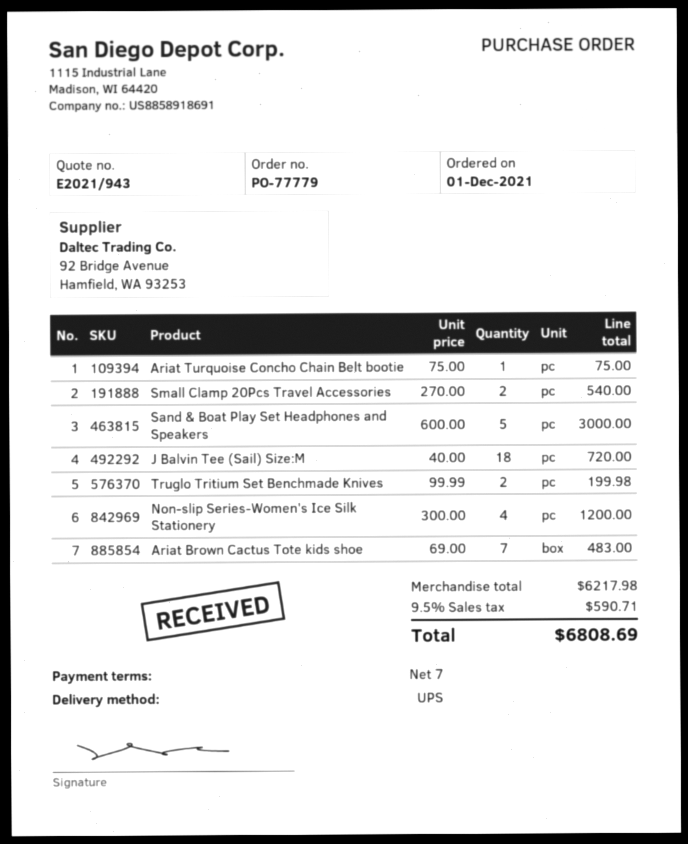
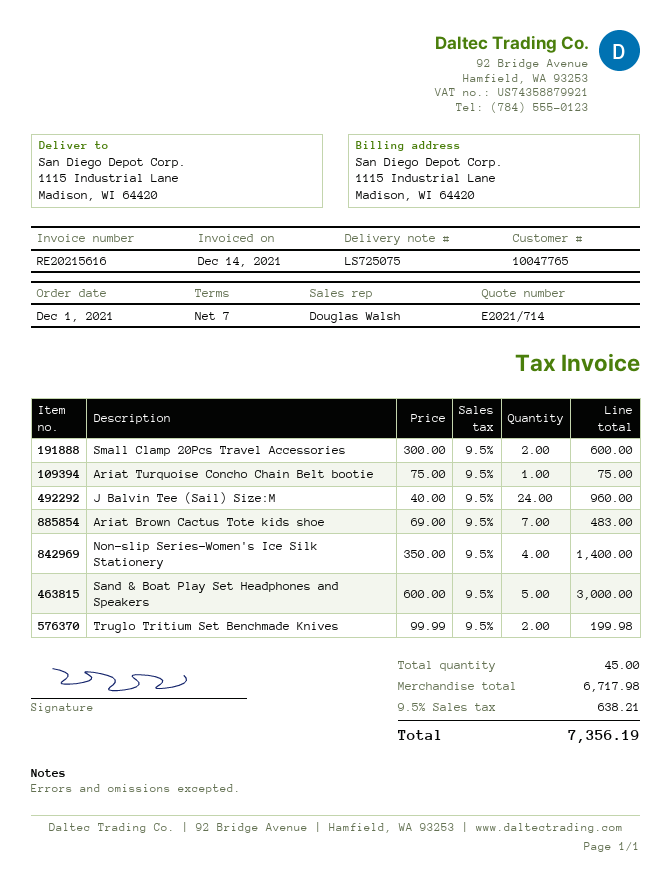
quote number: E2021/943 -> E2021/714
Small Clamp 20Pcs Travel Accessories: 2 x 270.00 = 540.00 -> 2 x 300.00 = 600.00
J Balvin Tee (Sail) Size:M: 18 x 40.00 = 720.00 -> 24 x 40.00 = 960.00
Non-slip Series-Women's Ice Silk Stationery: 4 x 300.00 = 1200.00 -> 4 x 350.00 = 1400.00
subtotal: 6217.98 -> 6717.98
tax: 9.5% = 590.71 -> 9.5% = 638.21
total: 6808.69 -> 7356.19

